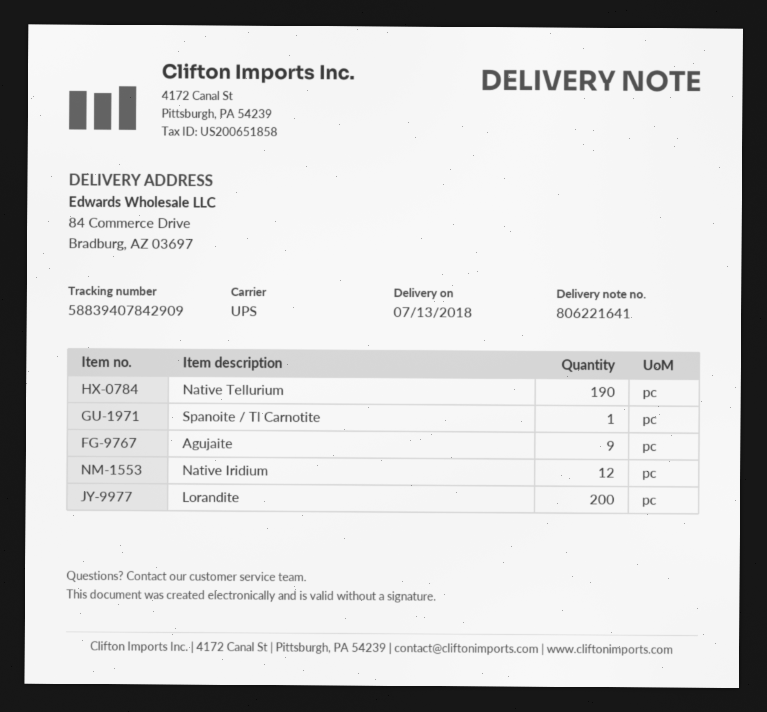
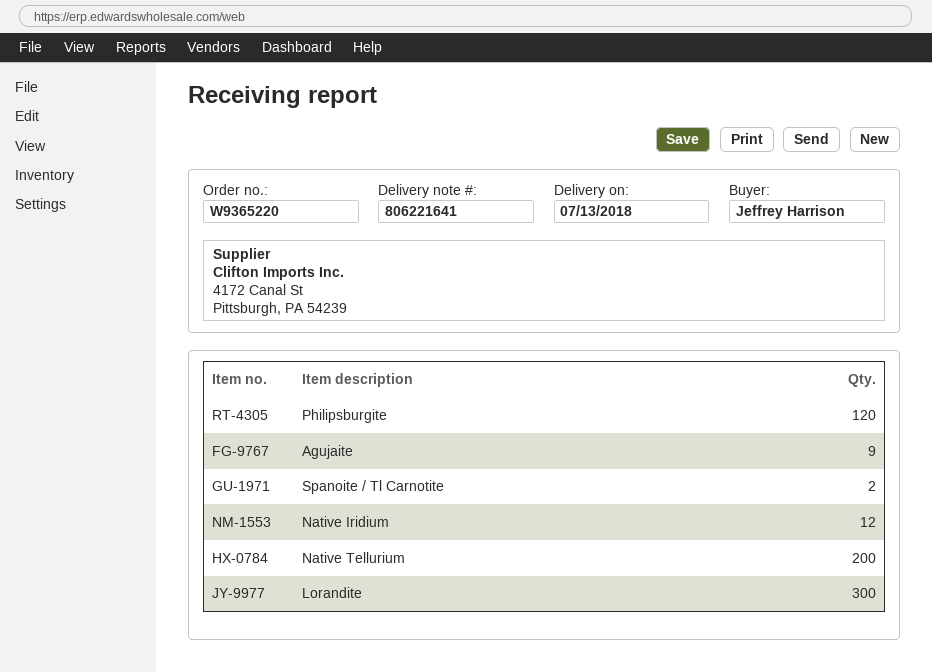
Native Tellurium: 190 -> 200
Spanoite / Tl Carnotite: 1 -> 2
Lorandite: 200 -> 300
Philipsburgite: none -> 120

